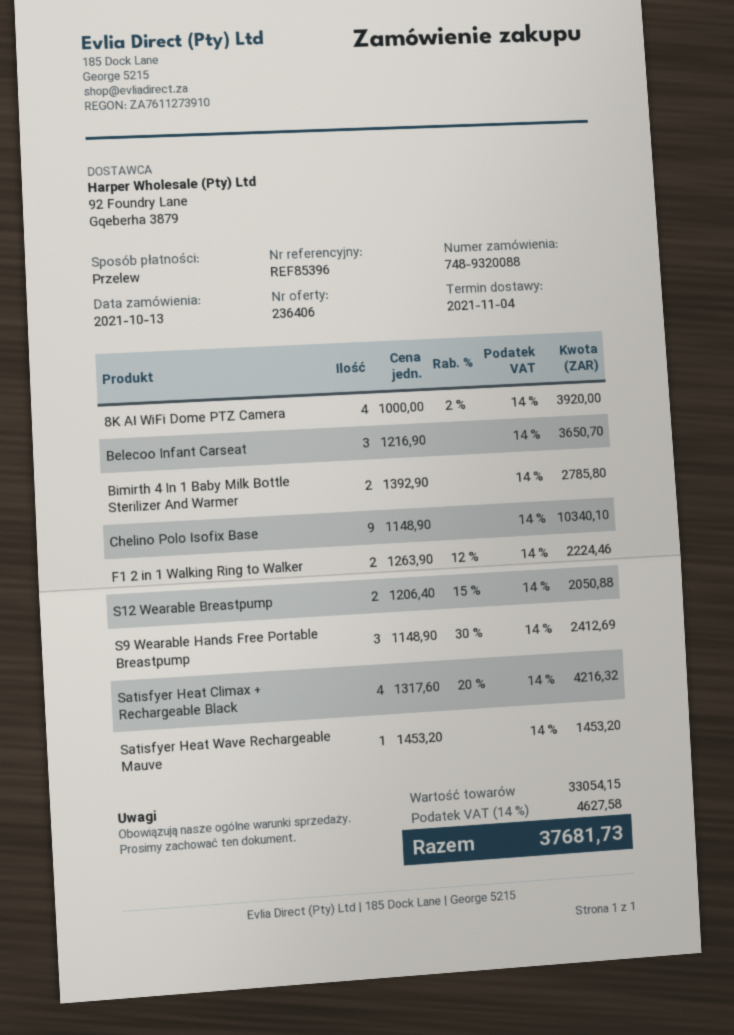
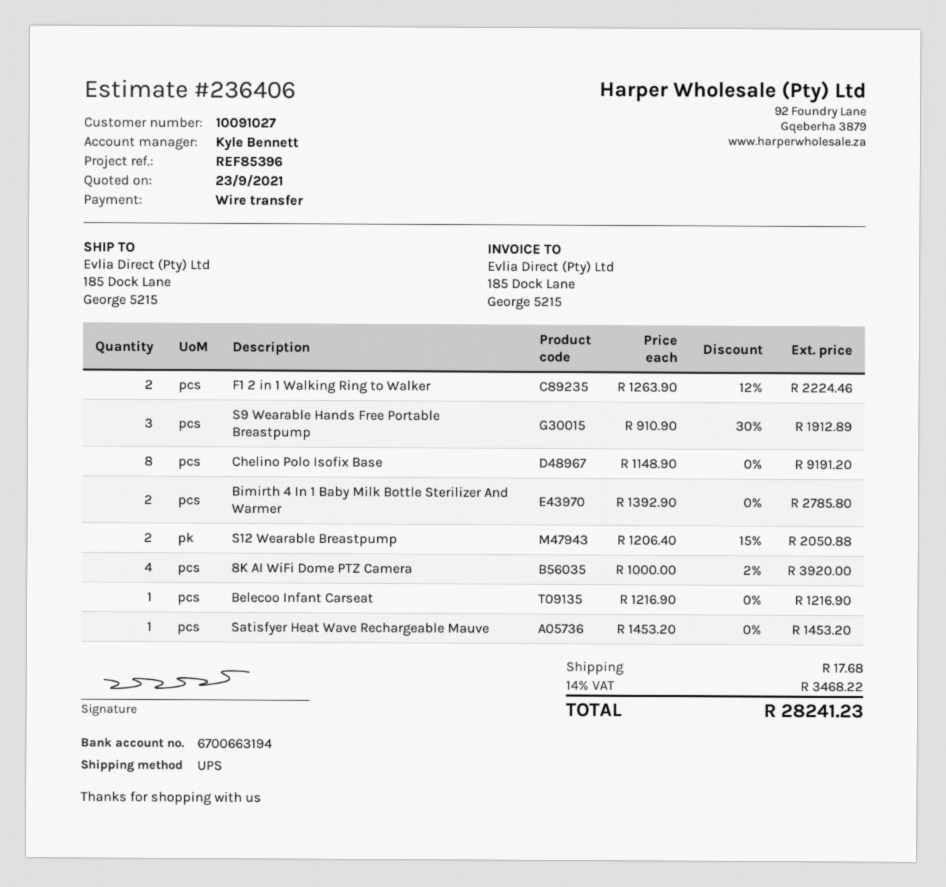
Belecoo Infant Carseat: 3 x 1216.90 = 3650.70 -> 1 x 1216.90 = 1216.90
Chelino Polo Isofix Base: 9 x 1148.90 = 10340.10 -> 8 x 1148.90 = 9191.20
S9 Wearable Hands Free Portable Breastpump: 3 x 1148.90 - 30% = 2412.69 -> 3 x 910.90 - 30% = 1912.89
Satisfyer Heat Climax + Rechargeable Black: 4 x 1317.60 - 20% = 4216.32 -> none
shipping: none -> 17.68
tax: 14% = 4627.58 -> 14% = 3468.22
total: 37681.73 -> 28241.23

